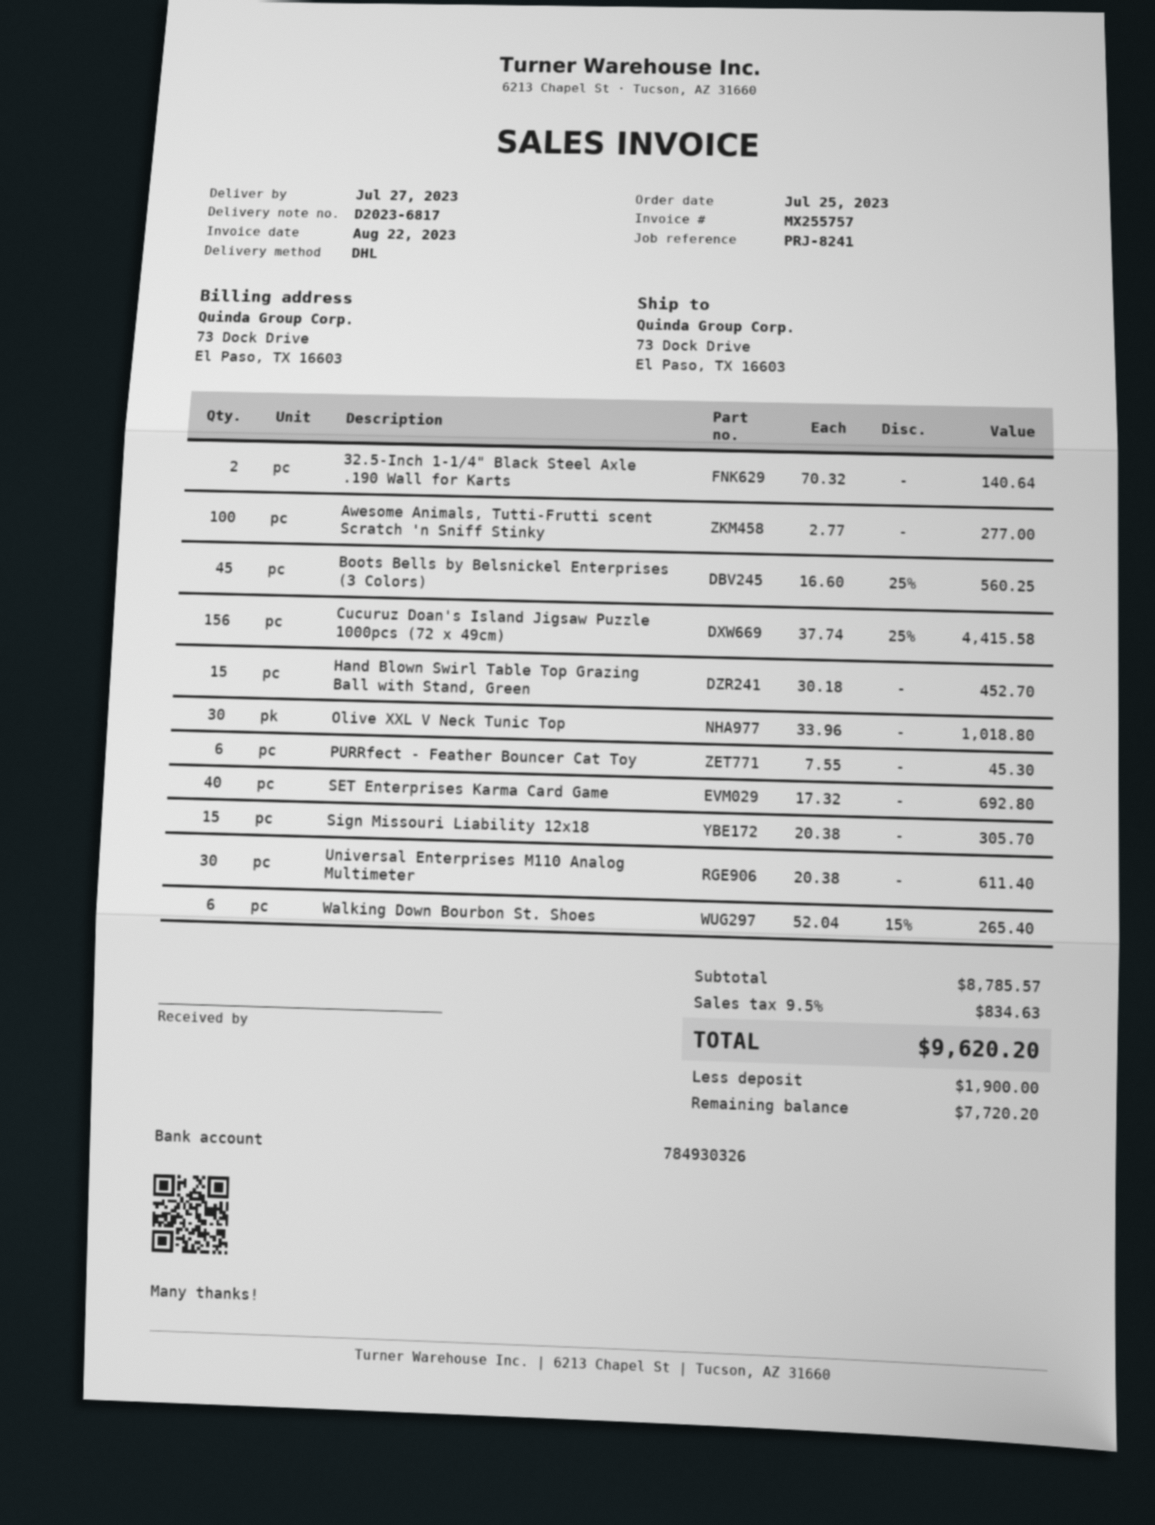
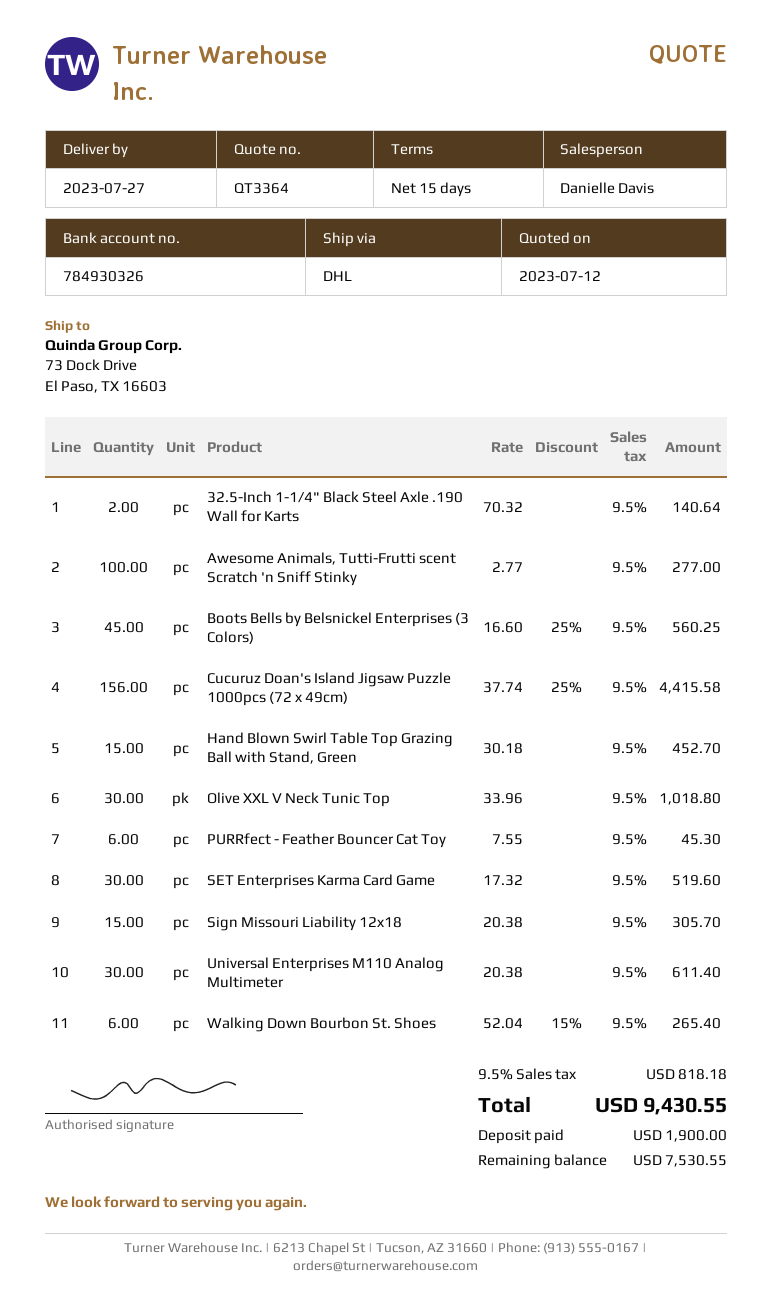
SET Enterprises Karma Card Game: 40 x 17.32 = 692.80 -> 30 x 17.32 = 519.60
tax: 9.5% = 834.63 -> 9.5% = 818.18
total: 9620.20 -> 9430.55
balance: 7720.20 -> 7530.55

